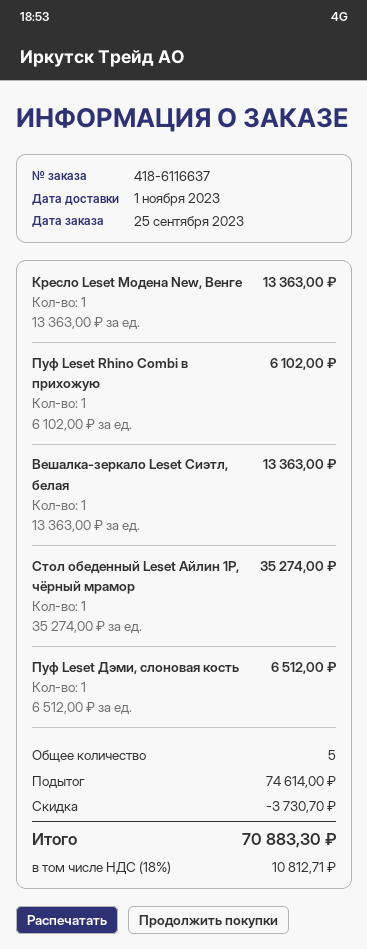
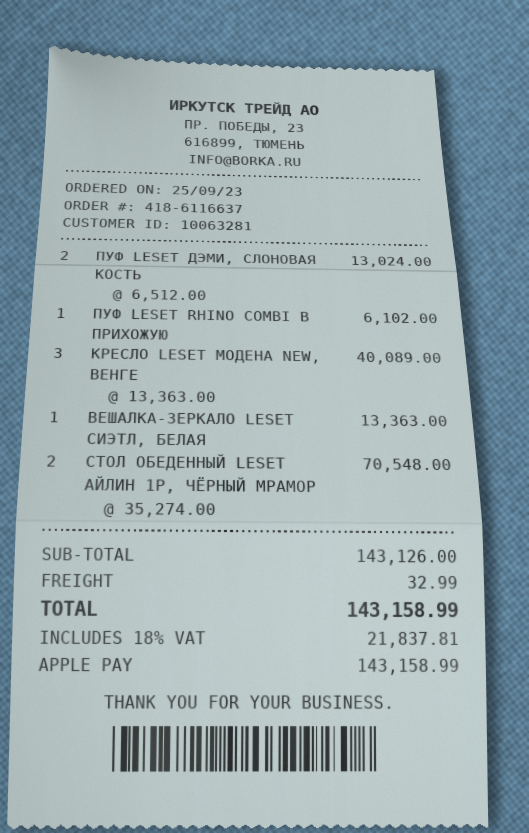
Кресло Leset Модена New, Венге: 1 x 13363.00 = 13363.00 -> 3 x 13363.00 = 40089.00
Стол обеденный Leset Айлин 1Р, чёрный мрамор: 1 x 35274.00 = 35274.00 -> 2 x 35274.00 = 70548.00
Пуф Leset Дэми, слоновая кость: 1 x 6512.00 = 6512.00 -> 2 x 6512.00 = 13024.00
subtotal: 74614.00 -> 143126.00
discount: 3730.70 -> none
shipping: none -> 32.99
tax: 18% = 10812.71 -> 18% = 21837.81
total: 70883.30 -> 143158.99

